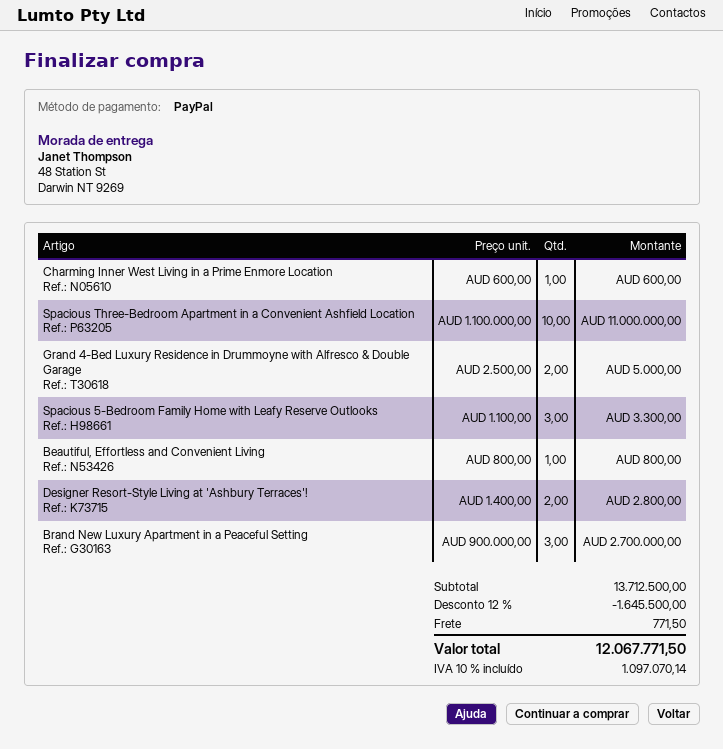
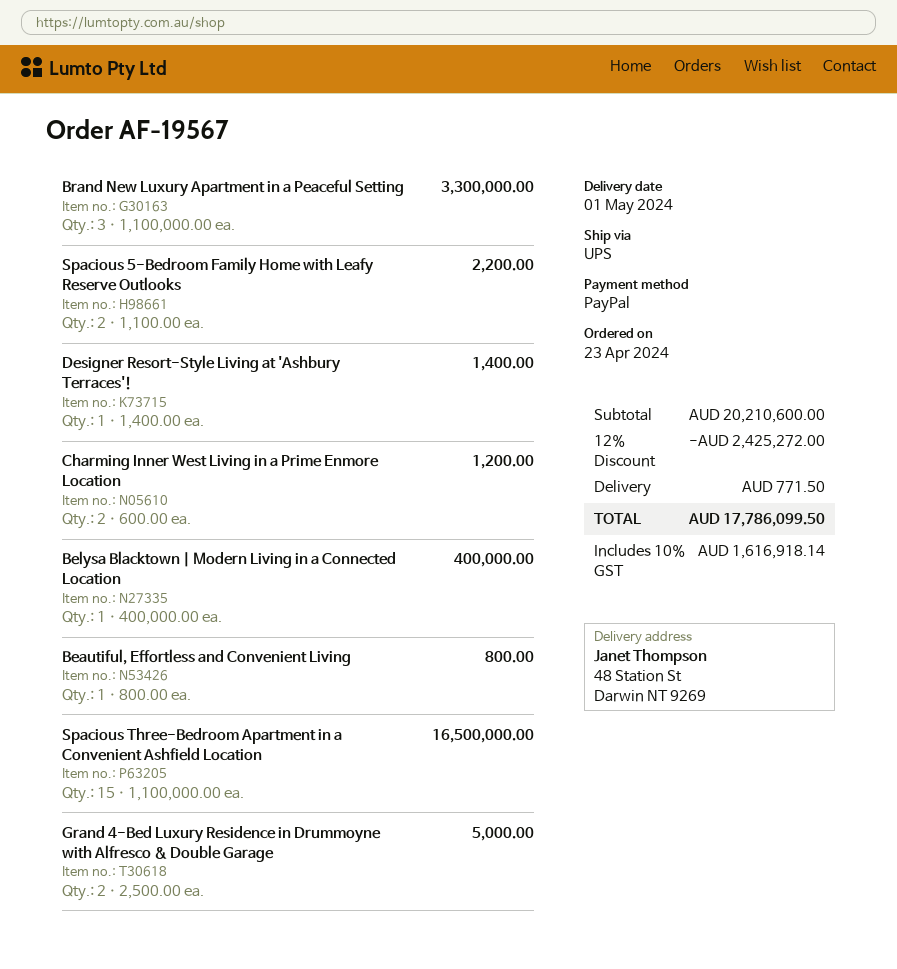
Charming Inner West Living in a Prime Enmore Location: 1 x 600.00 = 600.00 -> 2 x 600.00 = 1200.00
Spacious Three-Bedroom Apartment in a Convenient Ashfield Location: 10 x 1100000.00 = 11000000.00 -> 15 x 1100000.00 = 16500000.00
Spacious 5-Bedroom Family Home with Leafy Reserve Outlooks: 3 x 1100.00 = 3300.00 -> 2 x 1100.00 = 2200.00
Designer Resort-Style Living at 'Ashbury Terraces'!: 2 x 1400.00 = 2800.00 -> 1 x 1400.00 = 1400.00
Brand New Luxury Apartment in a Peaceful Setting: 3 x 900000.00 = 2700000.00 -> 3 x 1100000.00 = 3300000.00
Belysa Blacktown | Modern Living in a Connected Location: none -> 1 x 400000.00 = 400000.00
subtotal: 13712500.00 -> 20210600.00
discount: 12% = 1645500.00 -> 12% = 2425272.00
tax: 10% = 1097070.14 -> 10% = 1616918.14
total: 12067771.50 -> 17786099.50

